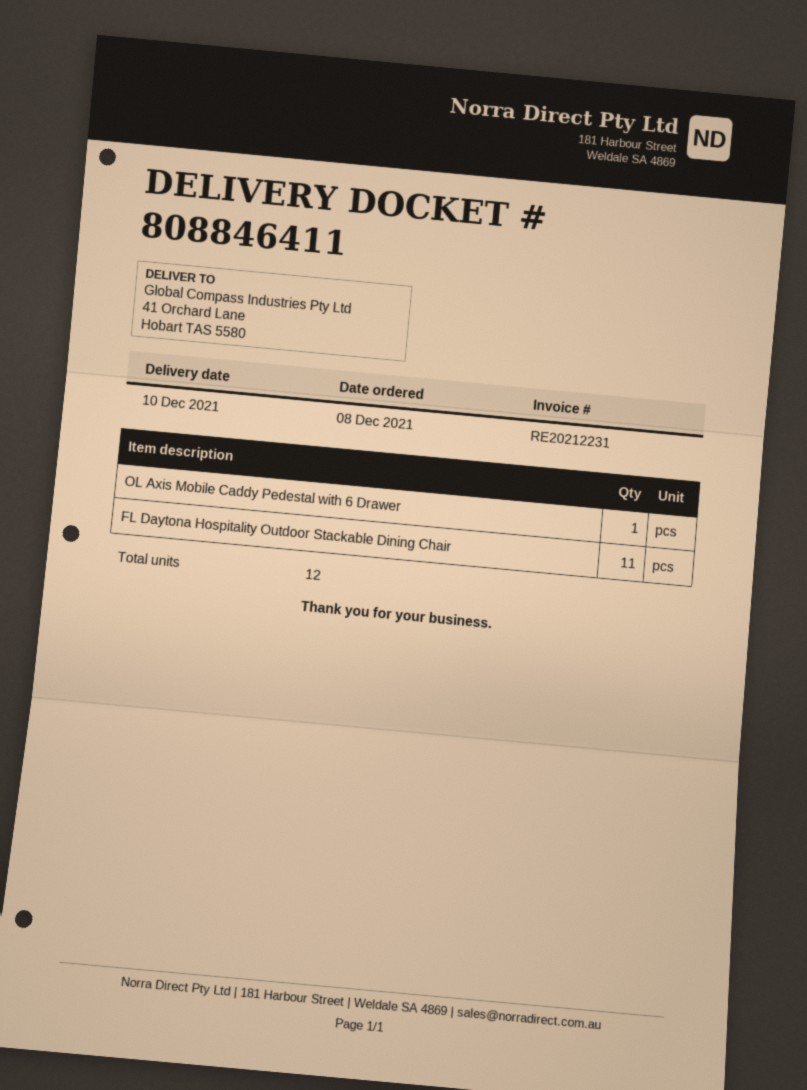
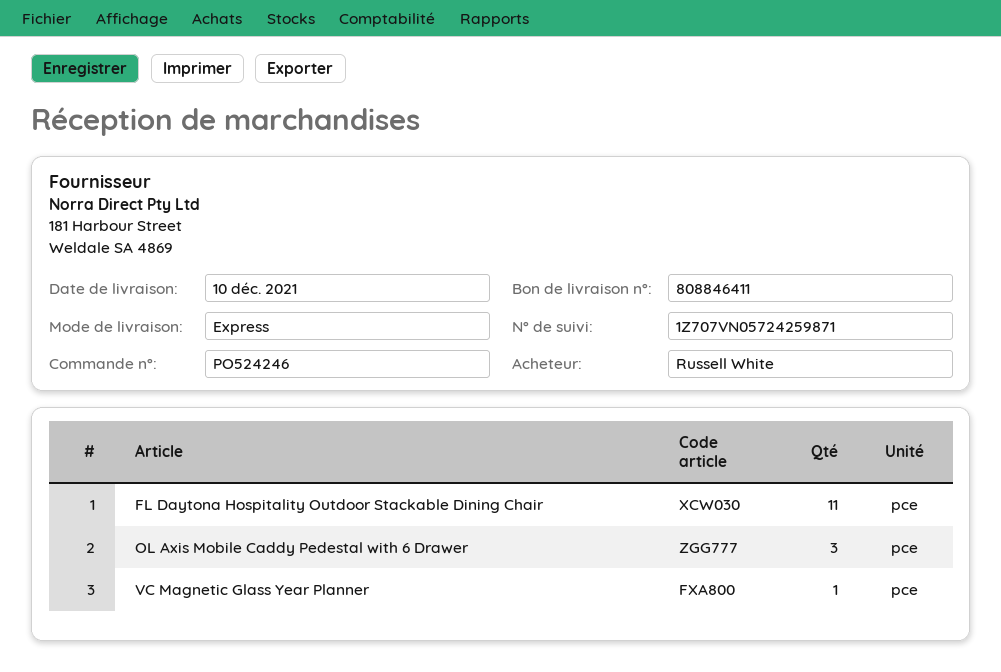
OL Axis Mobile Caddy Pedestal with 6 Drawer: 1 -> 3
VC Magnetic Glass Year Planner: none -> 1

